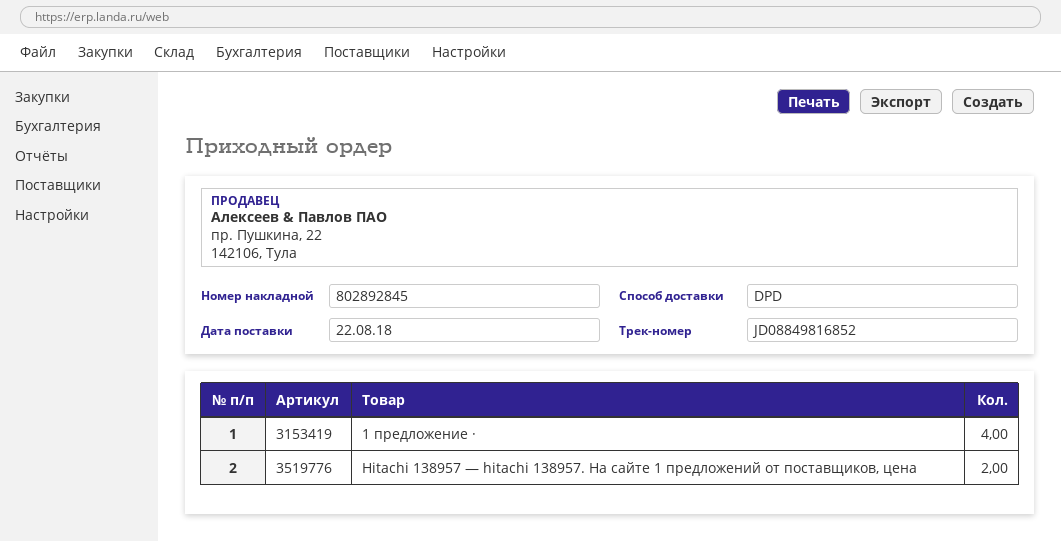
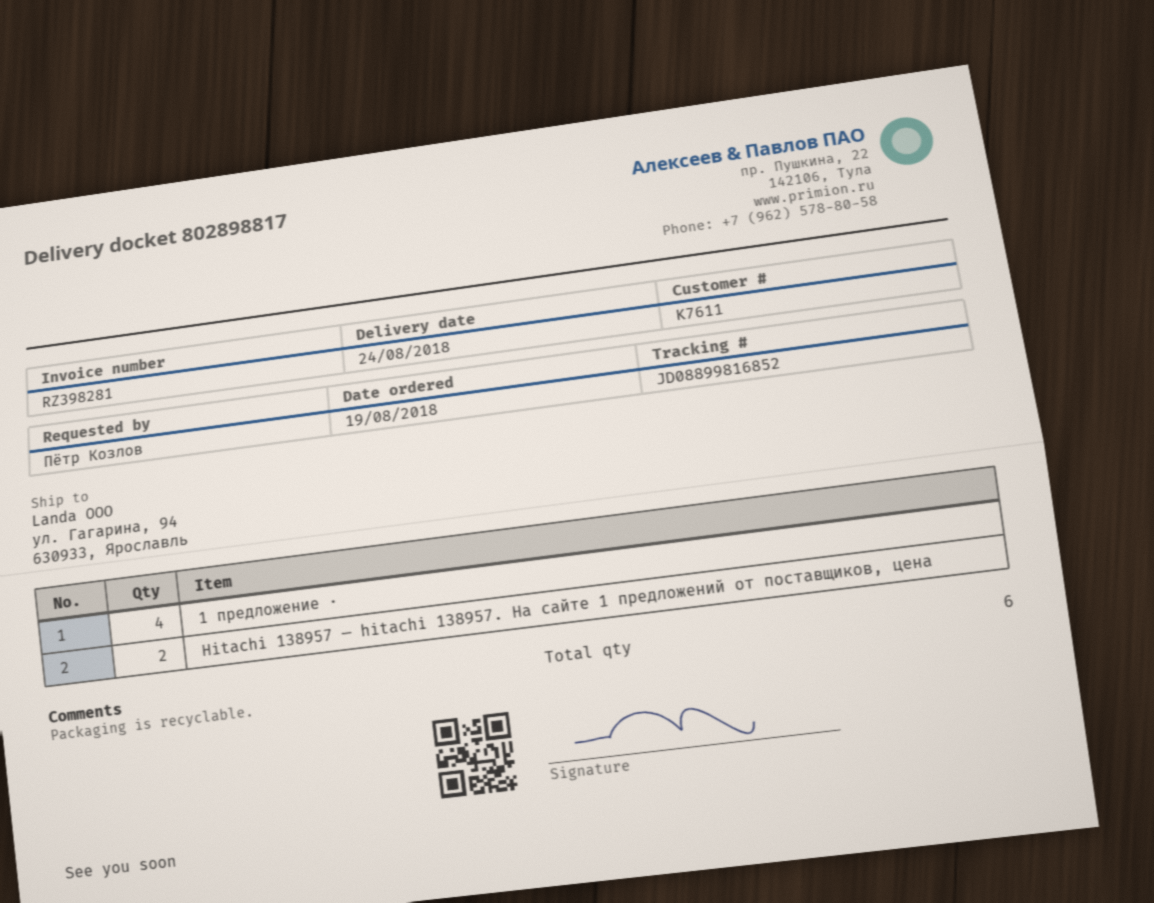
delivery note number: 802892845 -> 802898817
delivery date: 2018-08-22 -> 2018-08-24
tracking number: JD08849816852 -> JD08899816852

